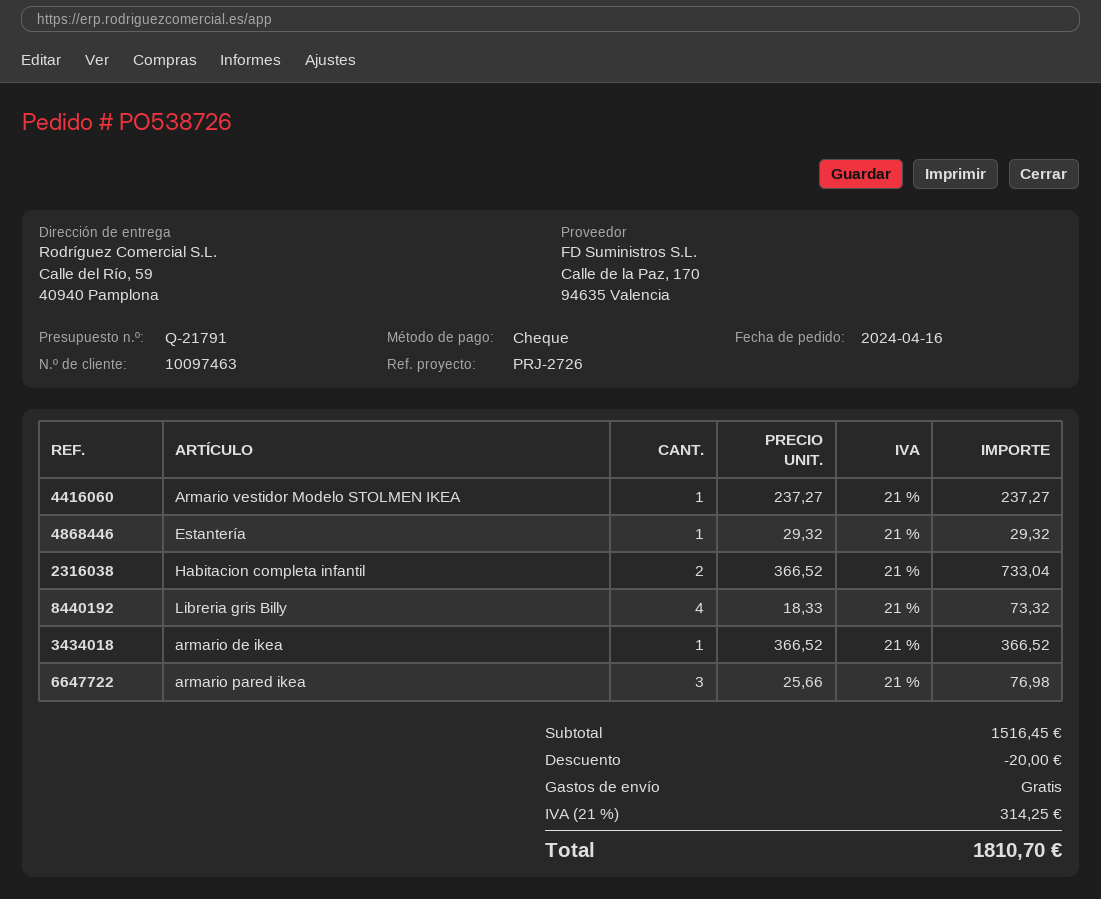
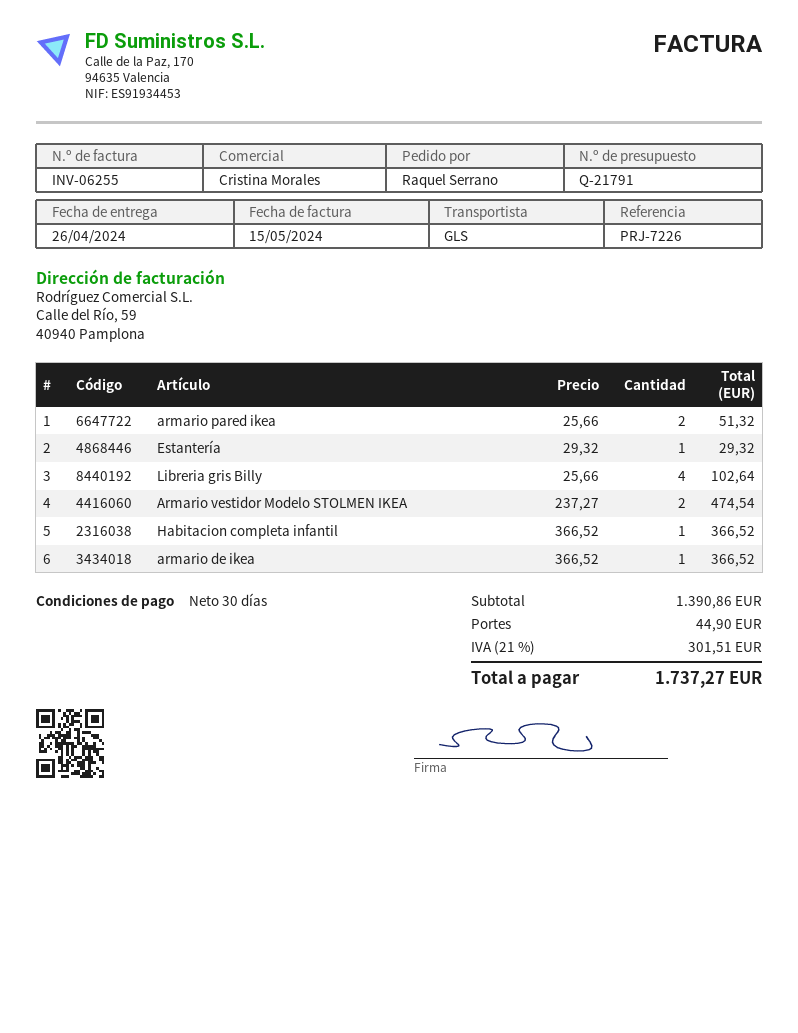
reference: PRJ-2726 -> PRJ-7226
Armario vestidor Modelo STOLMEN IKEA: 1 x 237.27 = 237.27 -> 2 x 237.27 = 474.54
Habitacion completa infantil: 2 x 366.52 = 733.04 -> 1 x 366.52 = 366.52
Libreria gris Billy: 4 x 18.33 = 73.32 -> 4 x 25.66 = 102.64
armario pared ikea: 3 x 25.66 = 76.98 -> 2 x 25.66 = 51.32
subtotal: 1516.45 -> 1390.86
discount: 20.00 -> none
shipping: 0.00 -> 44.90
tax: 21% = 314.25 -> 21% = 301.51
total: 1810.70 -> 1737.27

